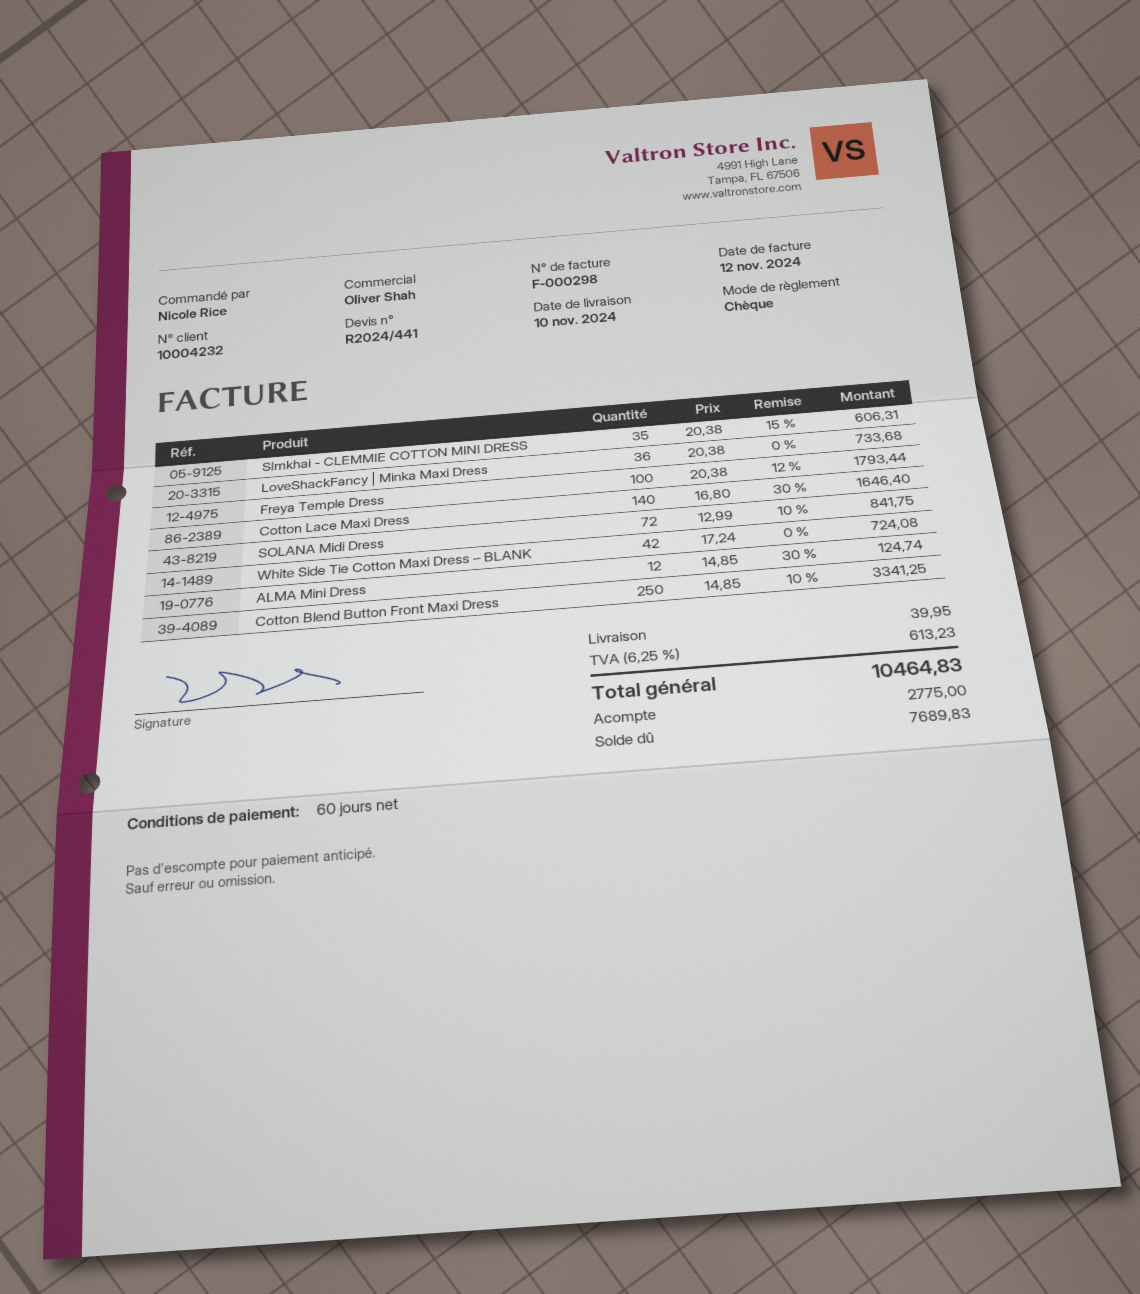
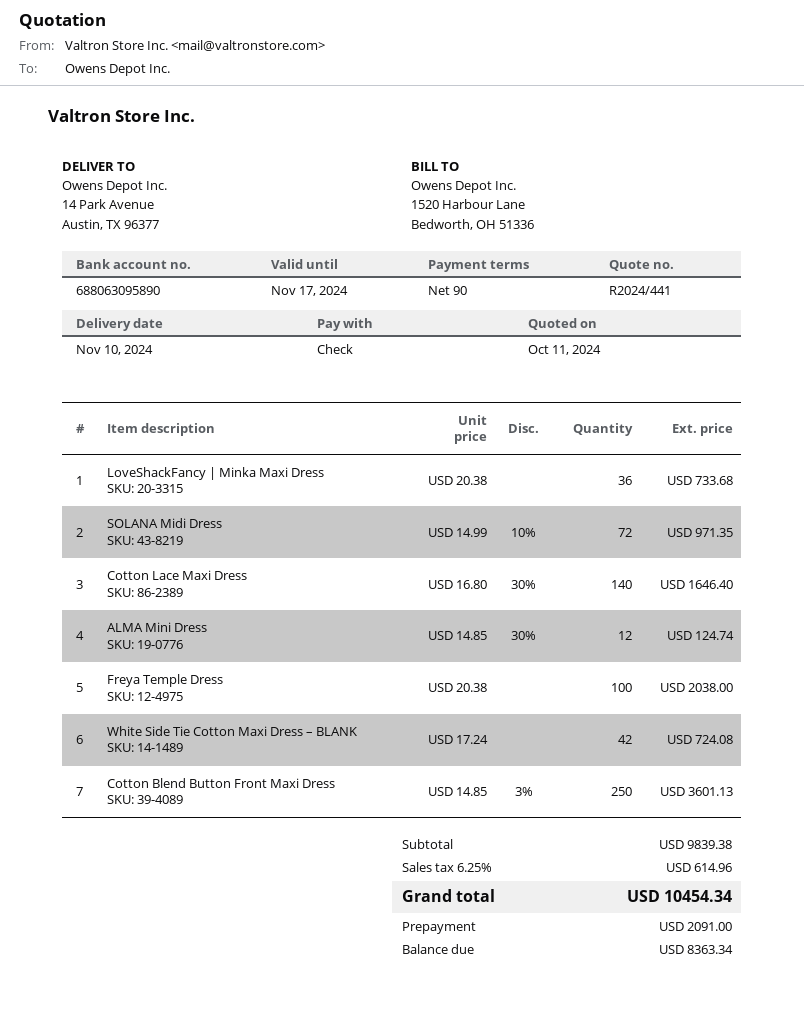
payment terms: 60 days -> 90 days
SImkhai - CLEMMIE COTTON MINI DRESS: 35 x 20.38 - 15% = 606.31 -> none
Freya Temple Dress: 100 x 20.38 - 12% = 1793.44 -> 100 x 20.38 = 2038.00
SOLANA Midi Dress: 72 x 12.99 - 10% = 841.75 -> 72 x 14.99 - 10% = 971.35
Cotton Blend Button Front Maxi Dress: 250 x 14.85 - 10% = 3341.25 -> 250 x 14.85 - 3% = 3601.13
shipping: 39.95 -> none
tax: 6.25% = 613.23 -> 6.25% = 614.96
total: 10464.83 -> 10454.34
deposit: 2775.00 -> 2091.00
balance: 7689.83 -> 8363.34

